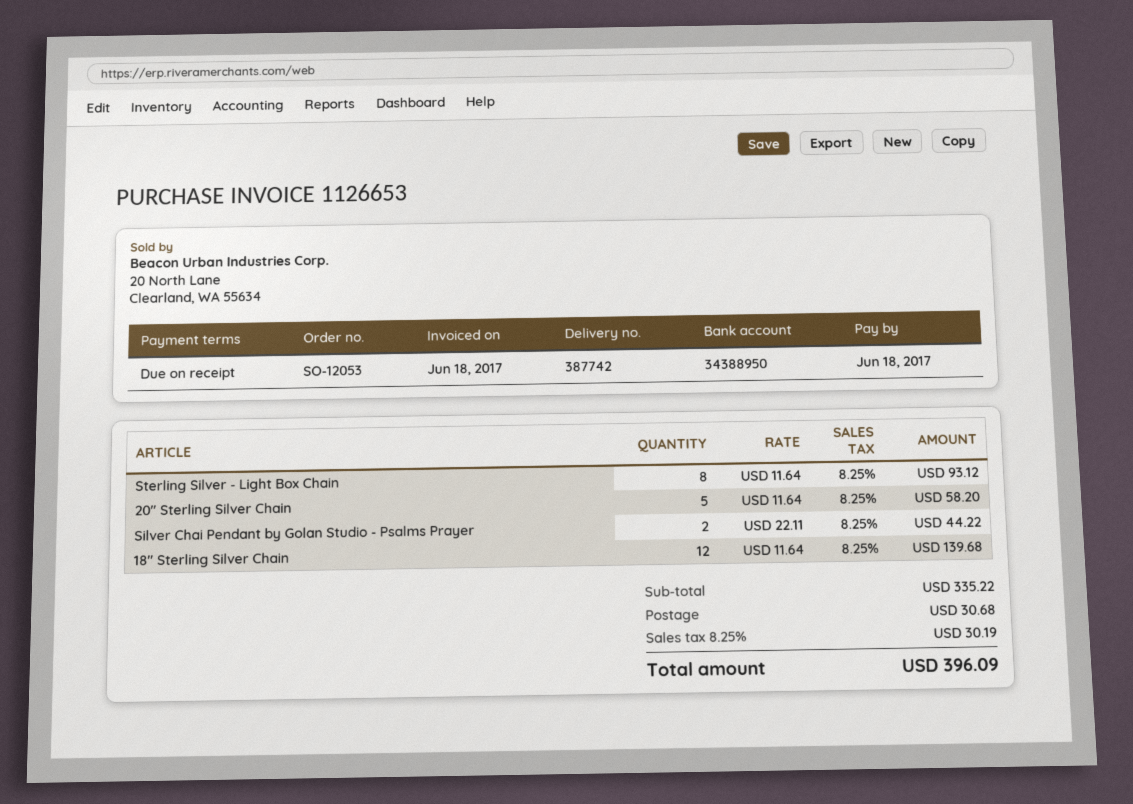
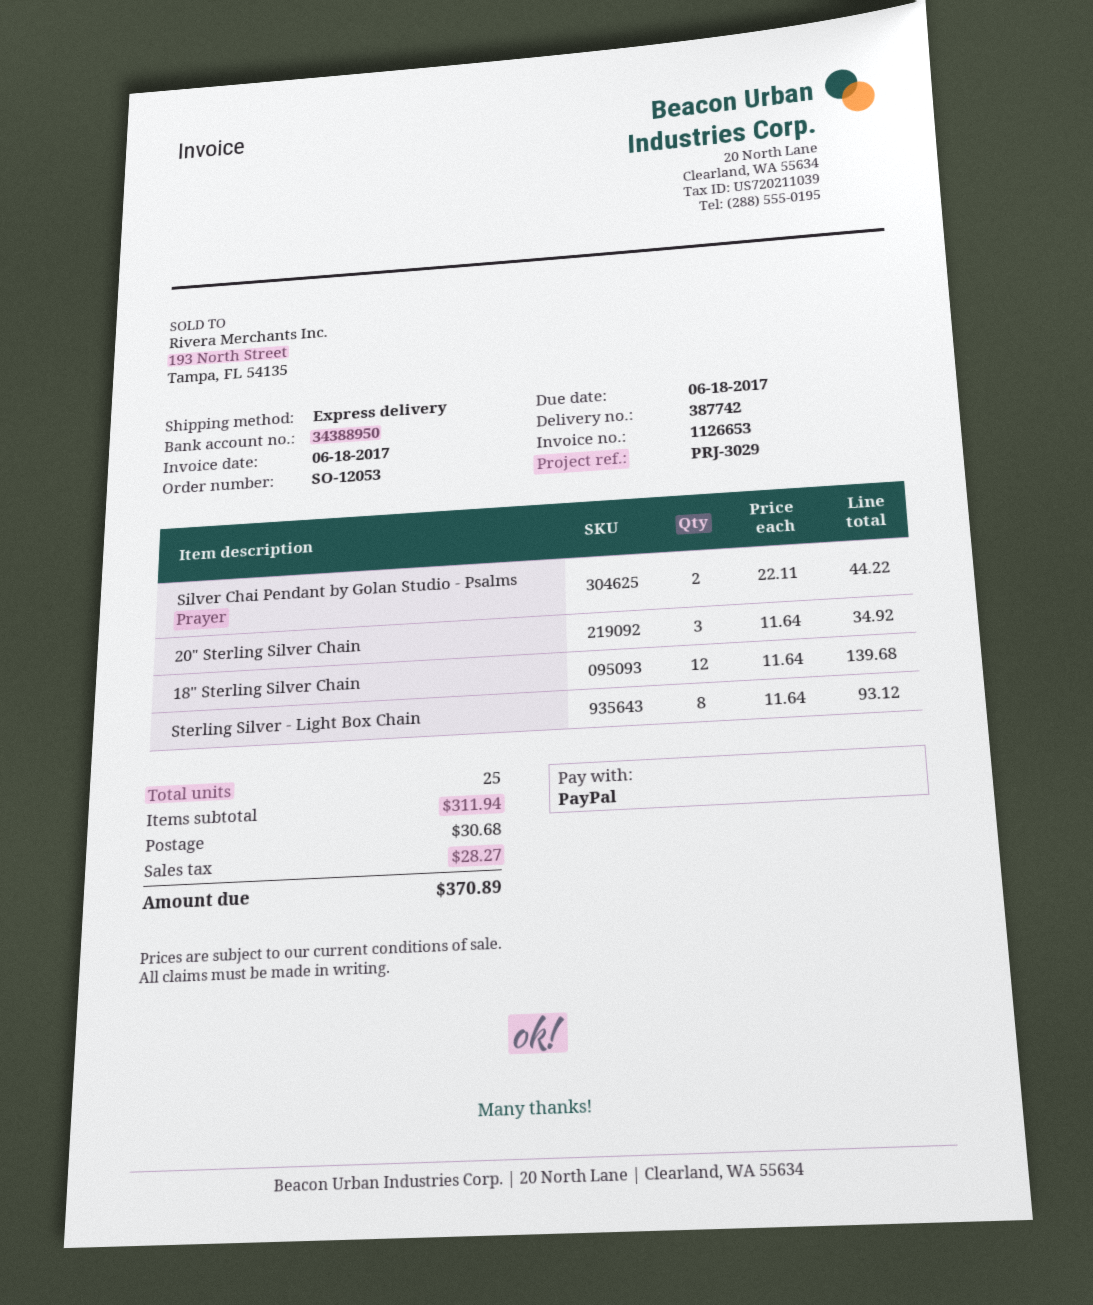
20" Sterling Silver Chain: 5 x 11.64 = 58.20 -> 3 x 11.64 = 34.92
subtotal: 335.22 -> 311.94
tax: 30.19 -> 28.27
total: 396.09 -> 370.89

